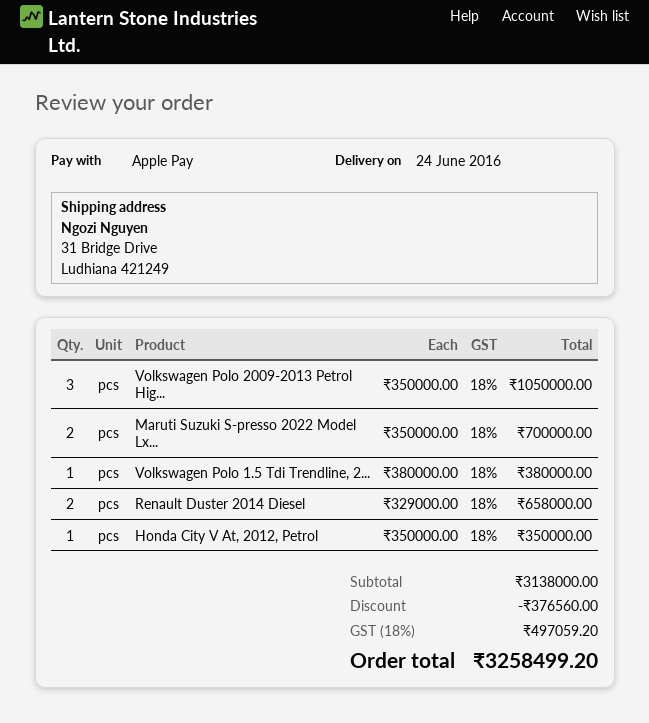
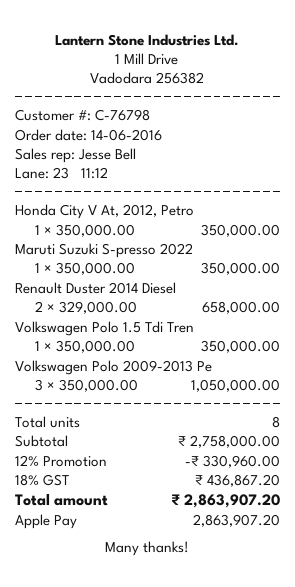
Maruti Suzuki S-presso 2022 Model Lx...: 2 x 350000.00 = 700000.00 -> 1 x 350000.00 = 350000.00
Volkswagen Polo 1.5 Tdi Trendline, 2...: 1 x 380000.00 = 380000.00 -> 1 x 350000.00 = 350000.00
subtotal: 3138000.00 -> 2758000.00
discount: 376560.00 -> 330960.00
tax: 18% = 497059.20 -> 18% = 436867.20
total: 3258499.20 -> 2863907.20

